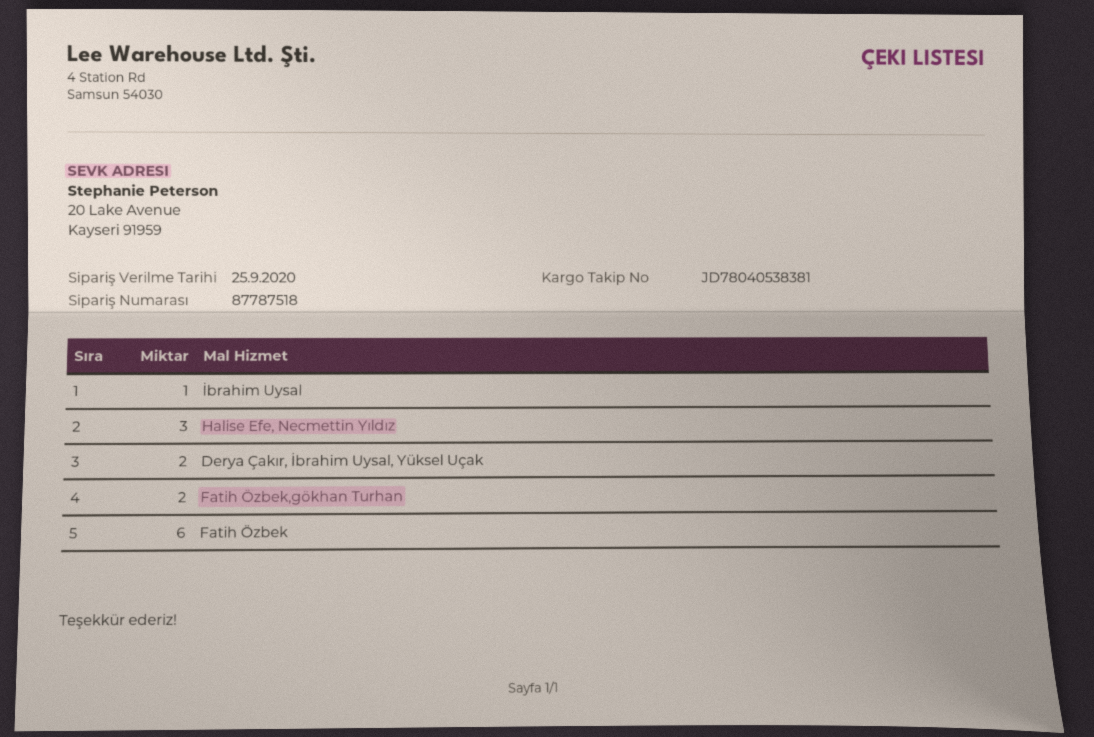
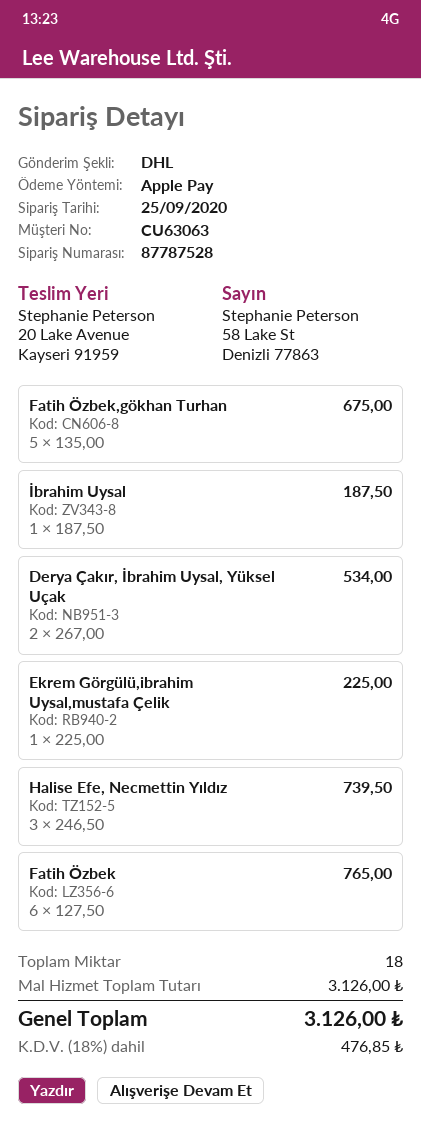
order number: 87787518 -> 87787528
Fatih Özbek,gökhan Turhan: 2 -> 5
Ekrem Görgülü,ibrahim Uysal,mustafa Çelik: none -> 1

